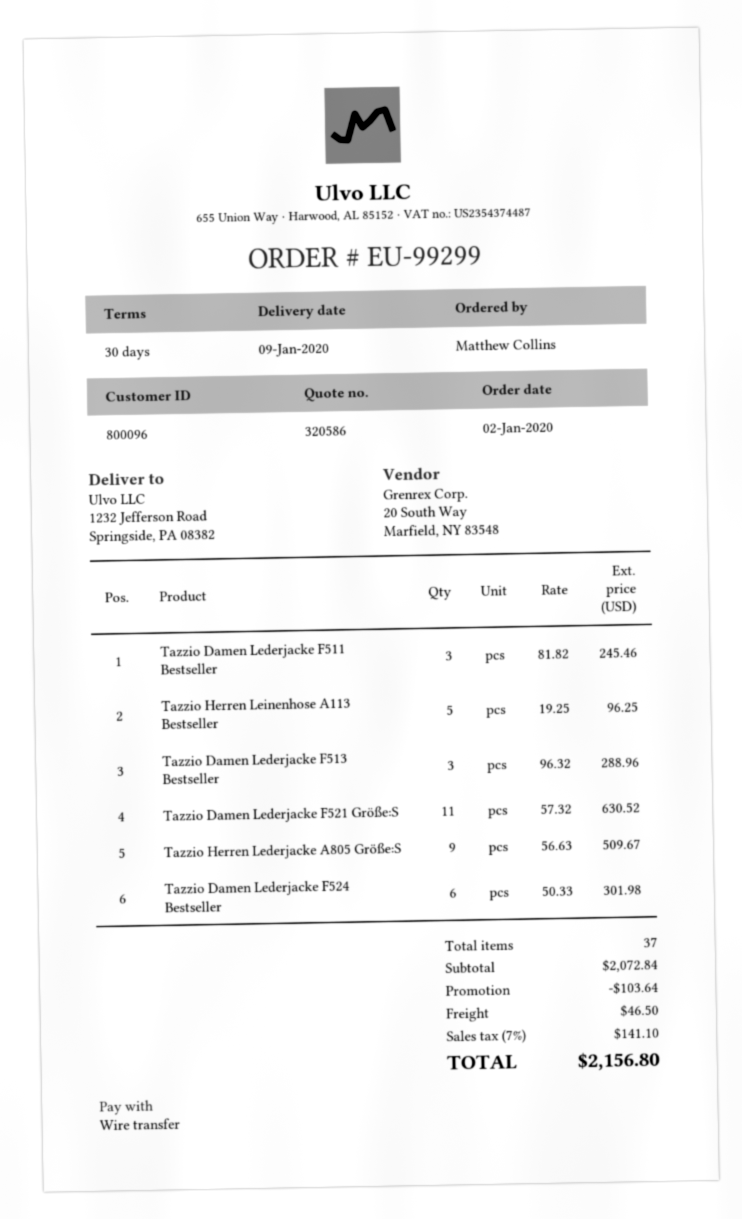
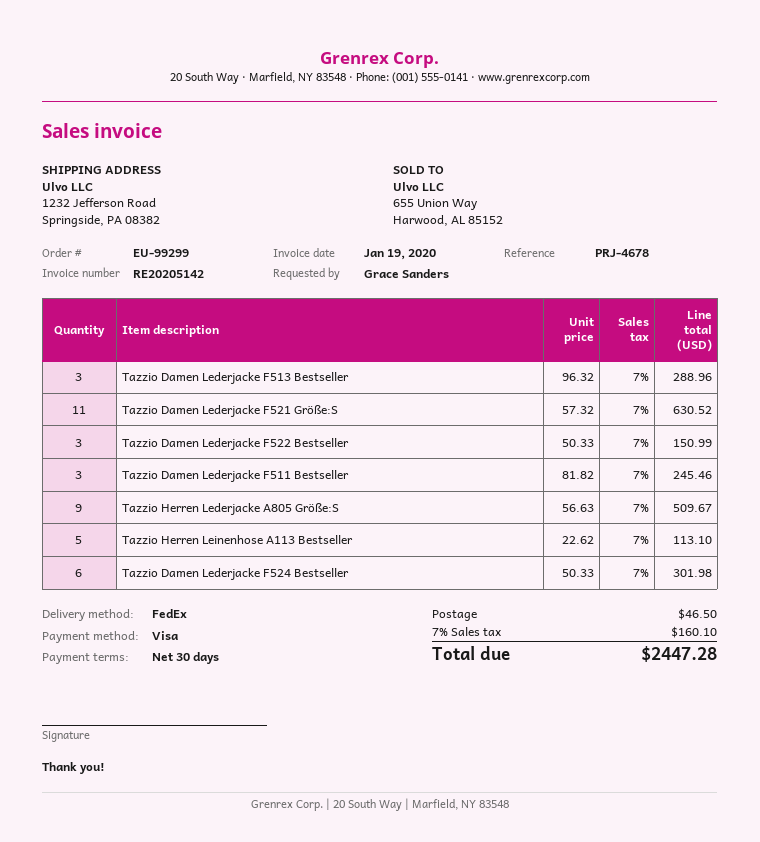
ordered by: Matthew Collins -> Grace Sanders
payment method: bank transfer -> Visa
Tazzio Herren Leinenhose A113 Bestseller: 5 x 19.25 = 96.25 -> 5 x 22.62 = 113.10
Tazzio Damen Lederjacke F522 Bestseller: none -> 3 x 50.33 = 150.99
discount: 103.64 -> none
tax: 7% = 141.10 -> 7% = 160.10
total: 2156.80 -> 2447.28

